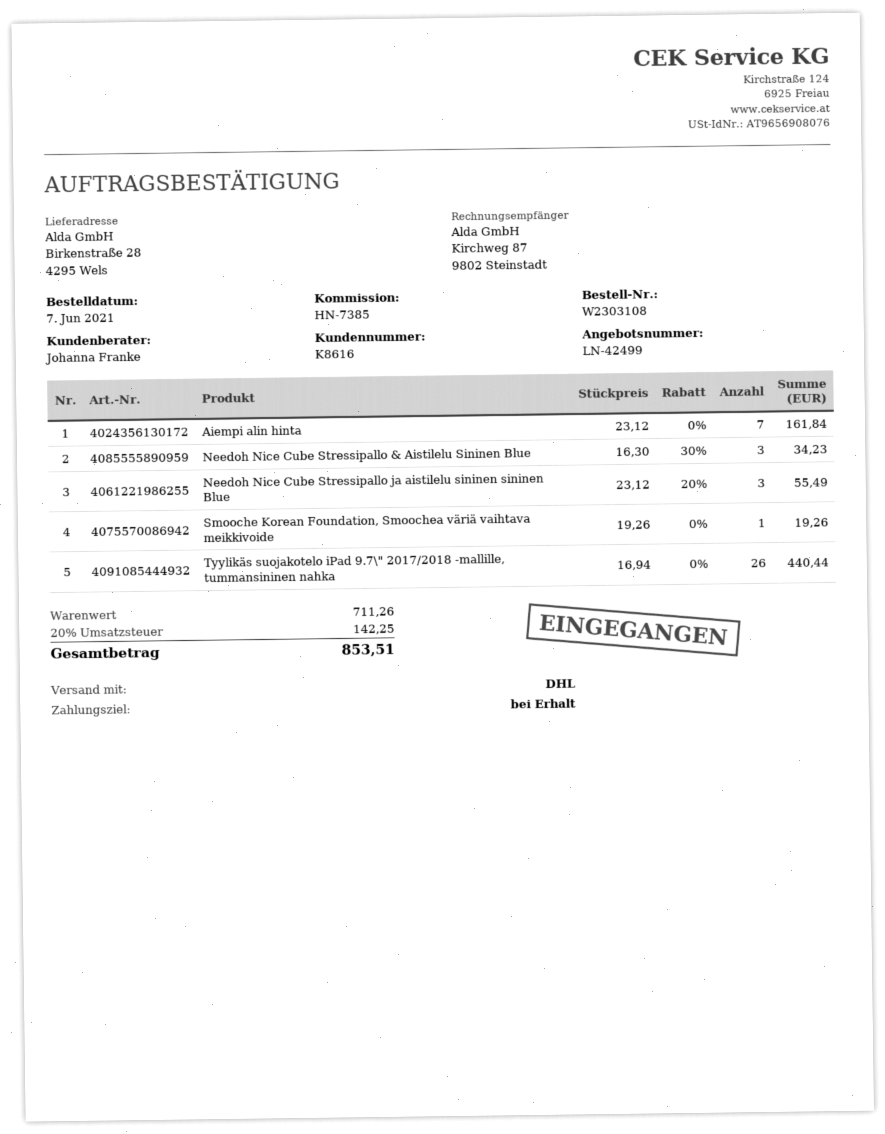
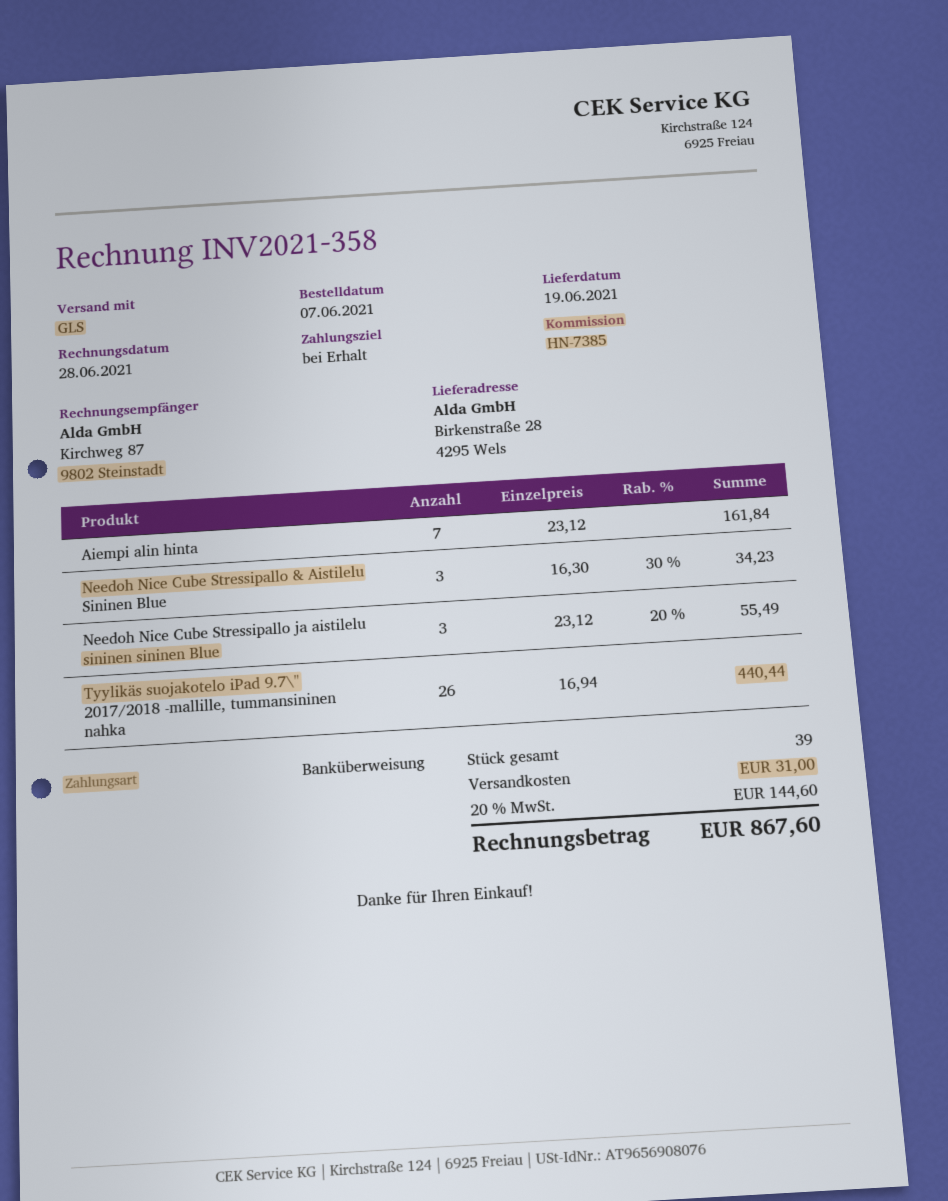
shipping method: DHL -> GLS
Smooche Korean Foundation, Smoochea väriä vaihtava meikkivoide: 1 x 19.26 = 19.26 -> none
shipping: none -> 31.00
tax: 20% = 142.25 -> 20% = 144.60
total: 853.51 -> 867.60

